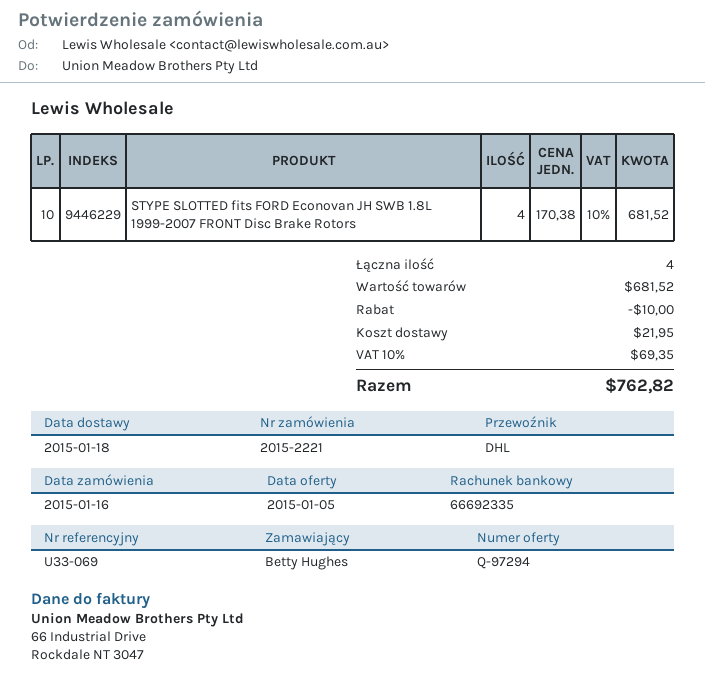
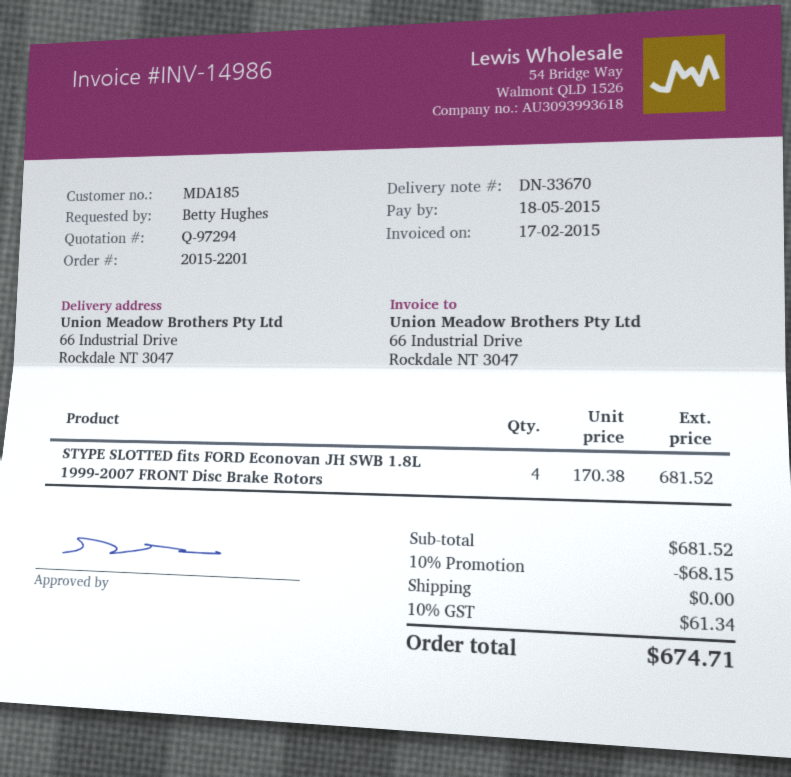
order number: 2015-2221 -> 2015-2201
discount: 10.00 -> 68.15
shipping: 21.95 -> 0.00
tax: 10% = 69.35 -> 10% = 61.34
total: 762.82 -> 674.71

